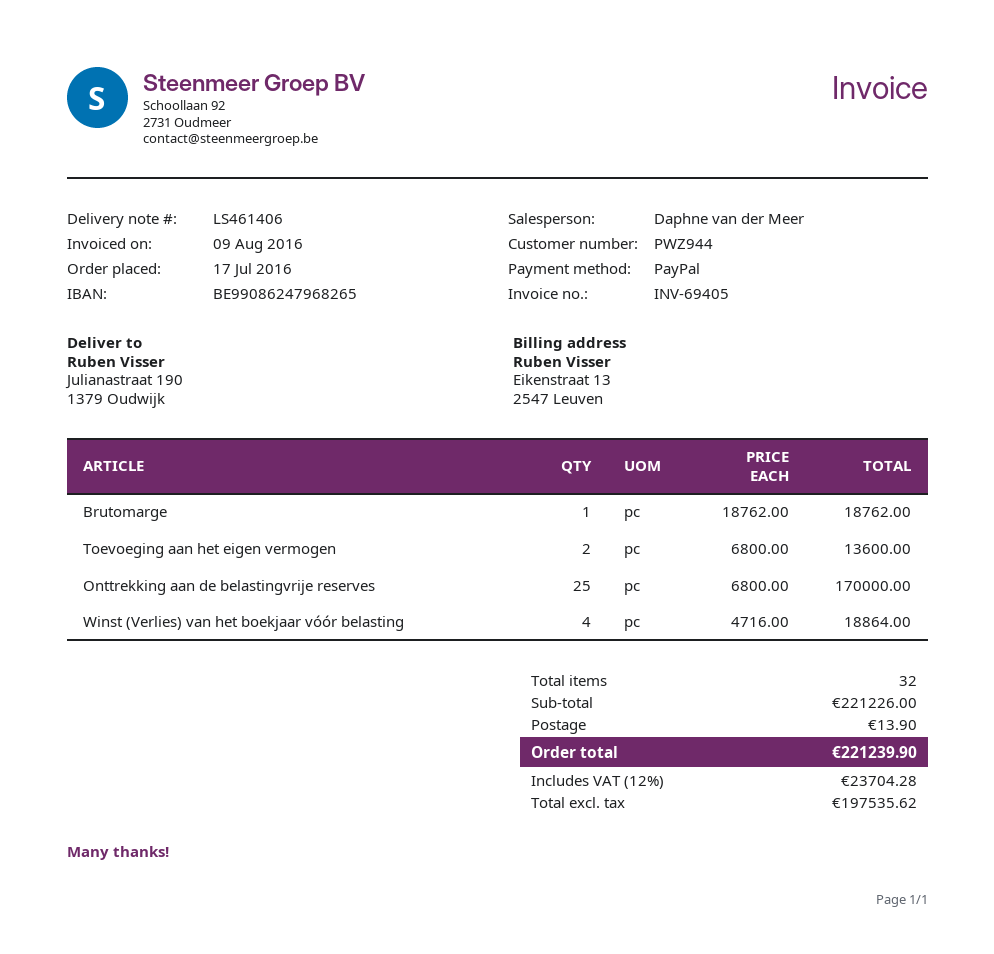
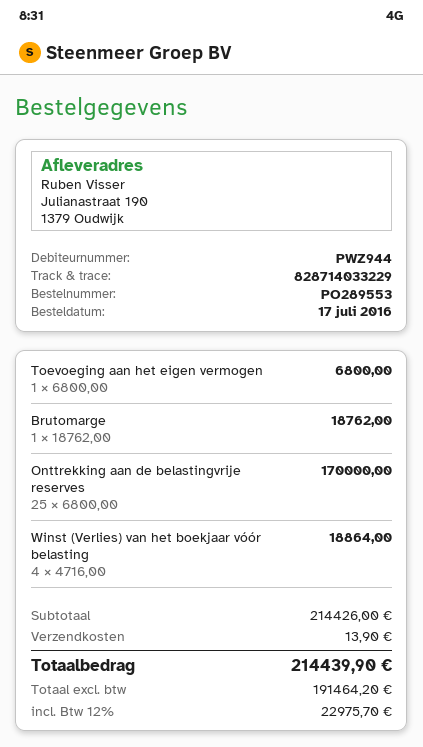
Toevoeging aan het eigen vermogen: 2 x 6800.00 = 13600.00 -> 1 x 6800.00 = 6800.00
subtotal: 221226.00 -> 214426.00
net: 197535.62 -> 191464.20
tax: 12% = 23704.28 -> 12% = 22975.70
total: 221239.90 -> 214439.90

